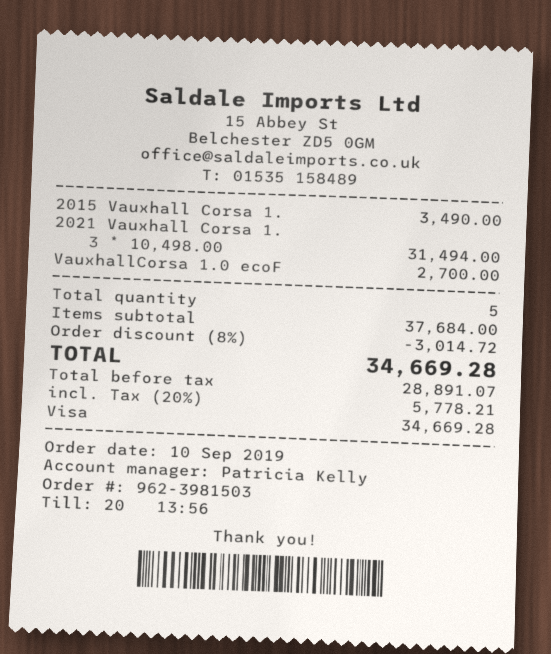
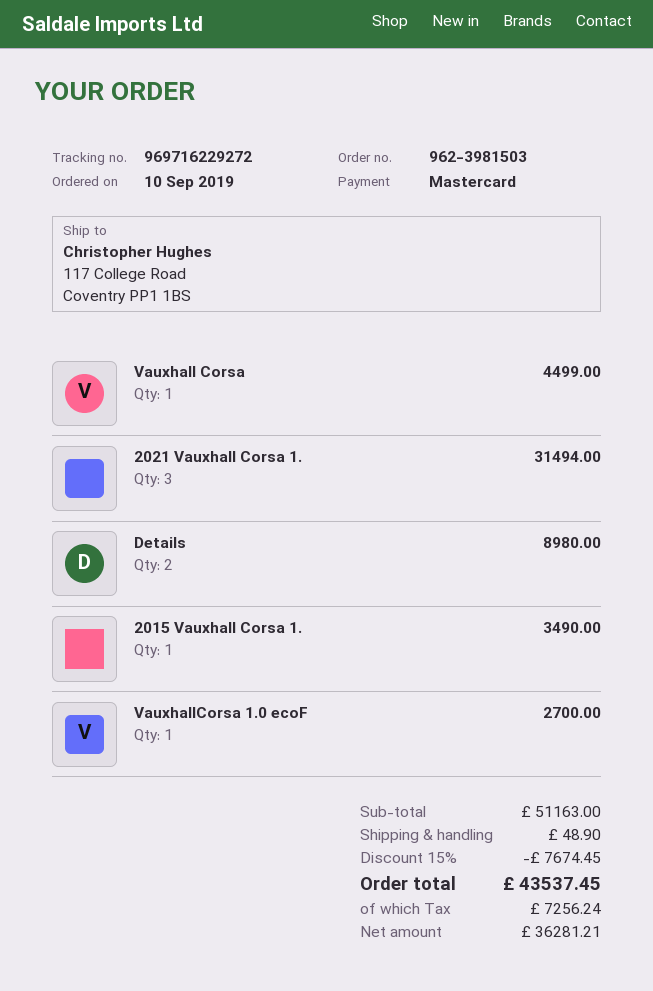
payment method: Visa -> Mastercard
Vauxhall Corsa: none -> 1 for 4499.00
Details: none -> 2 for 8980.00
subtotal: 37684.00 -> 51163.00
discount: 8% = 3014.72 -> 15% = 7674.45
shipping: none -> 48.90
net: 28891.07 -> 36281.21
tax: 5778.21 -> 7256.24
total: 34669.28 -> 43537.45

